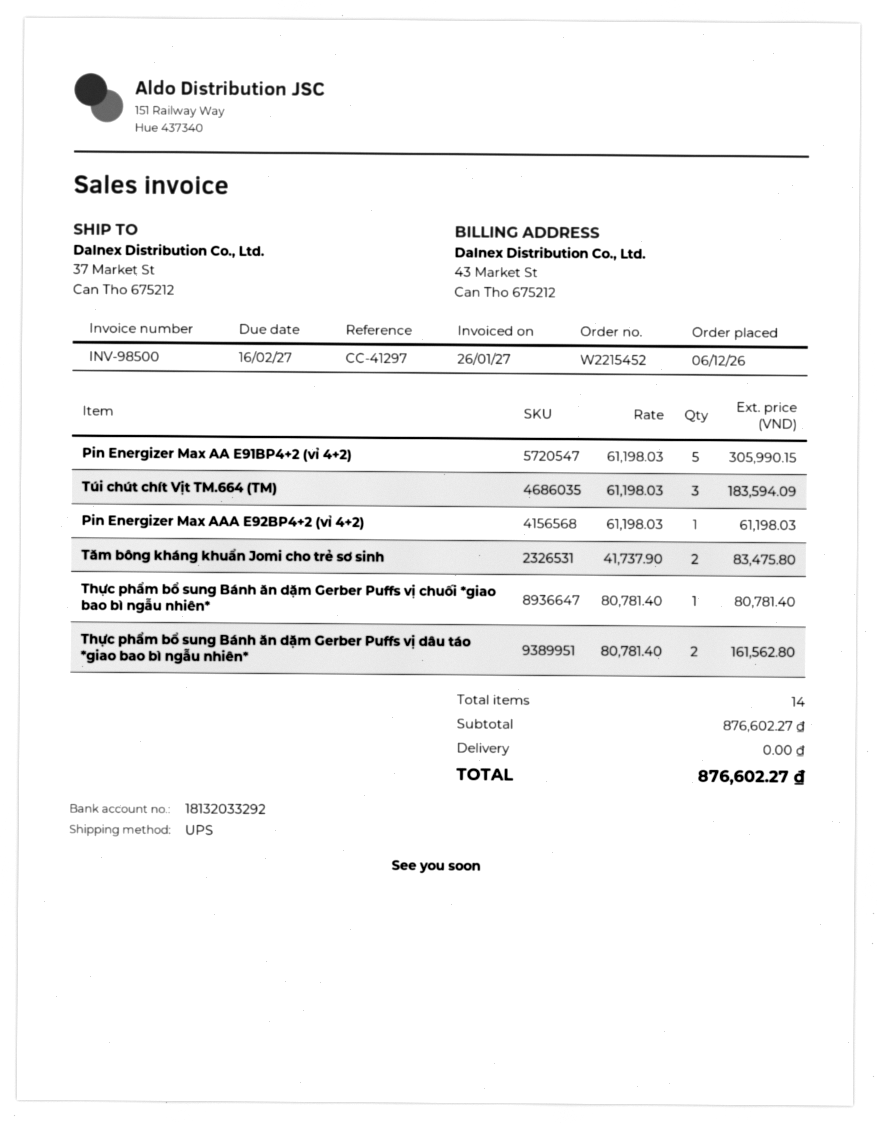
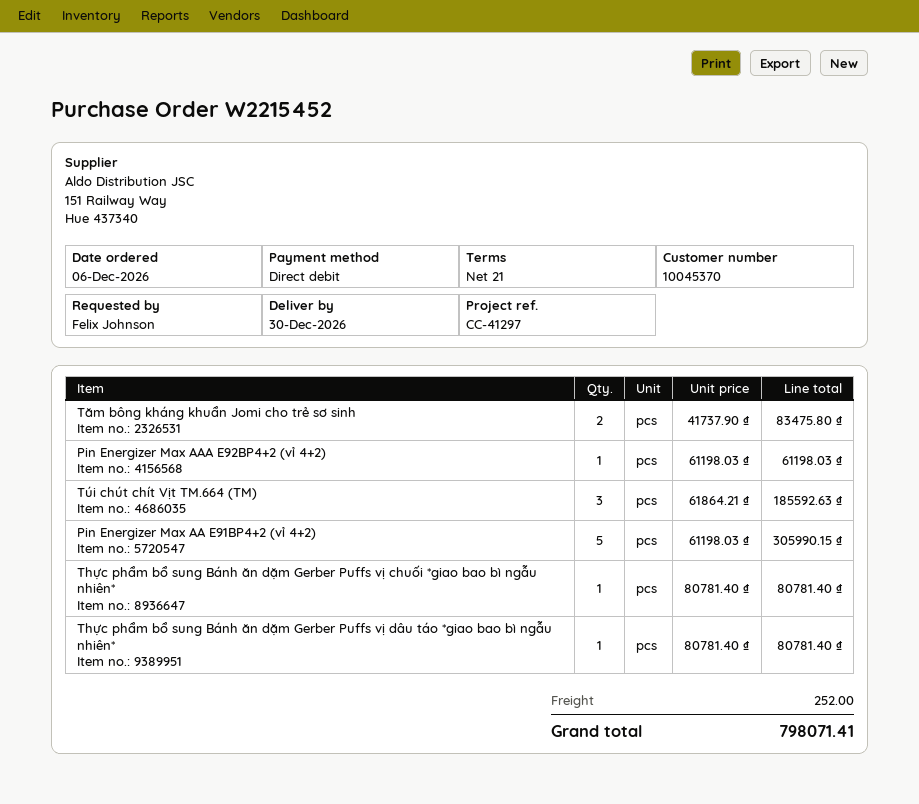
Túi chút chít Vịt TM.664 (TM): 3 x 61198.03 = 183594.09 -> 3 x 61864.21 = 185592.63
Thực phẩm bổ sung Bánh ăn dặm Gerber Puffs vị dâu táo *giao bao bì ngẫu nhiên*: 2 x 80781.40 = 161562.80 -> 1 x 80781.40 = 80781.40
shipping: 0.00 -> 252.00
total: 876602.27 -> 798071.41

